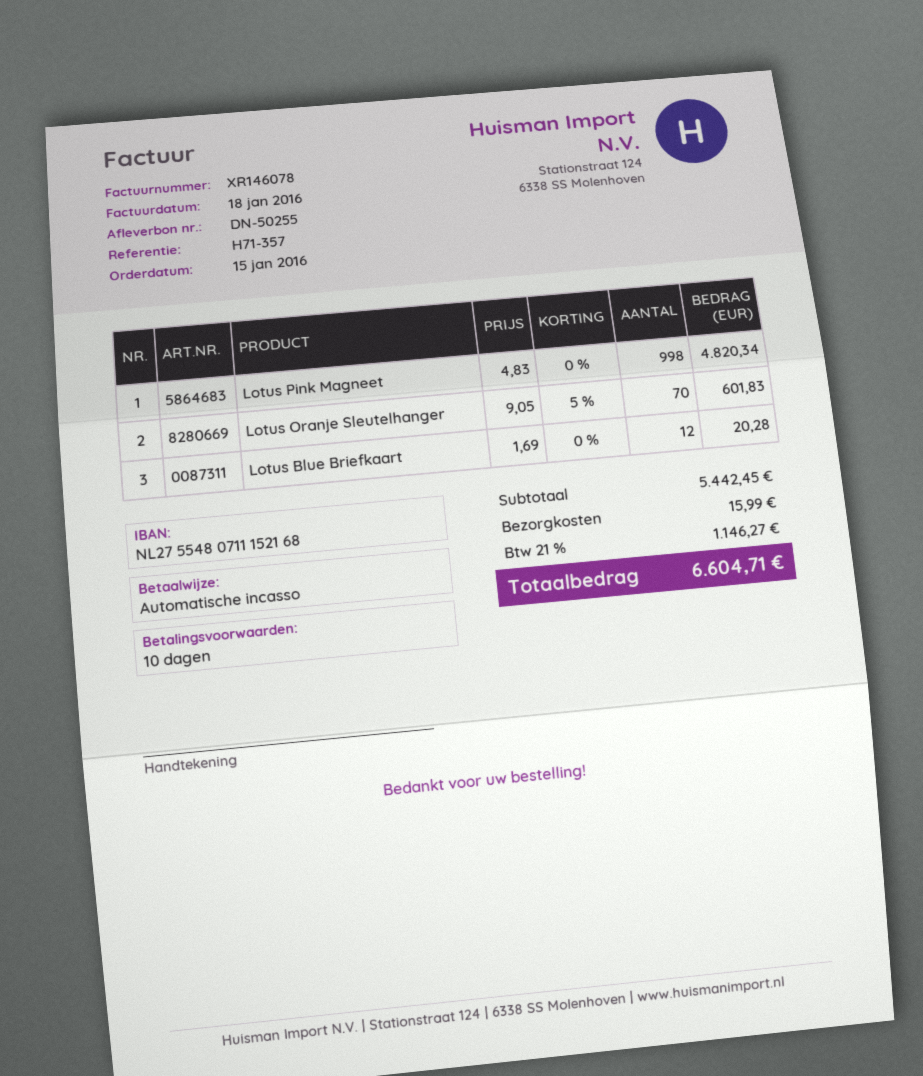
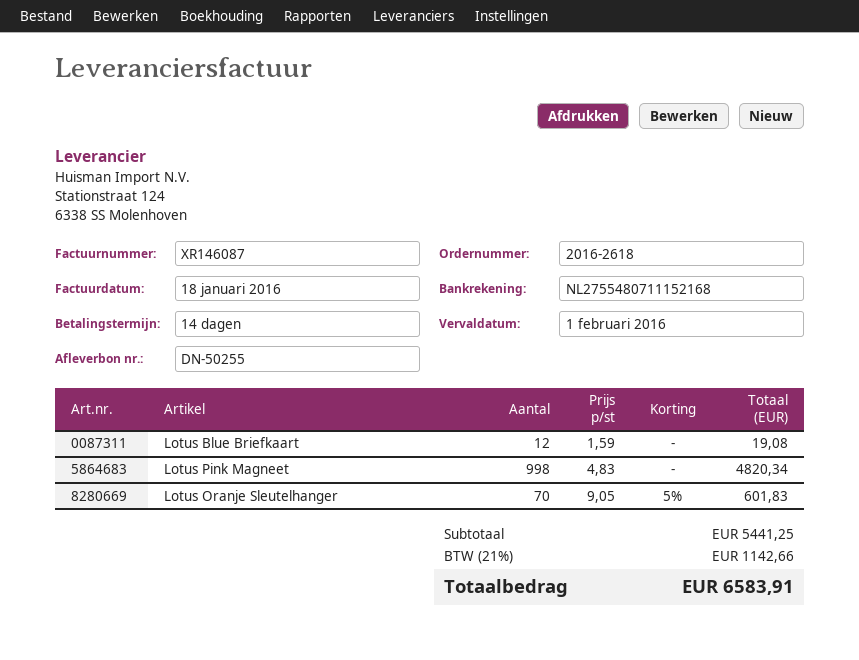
invoice number: XR146078 -> XR146087
payment terms: 10 days -> 14 days
Lotus Blue Briefkaart: 12 x 1.69 = 20.28 -> 12 x 1.59 = 19.08
subtotal: 5442.45 -> 5441.25
shipping: 15.99 -> none
tax: 21% = 1146.27 -> 21% = 1142.66
total: 6604.71 -> 6583.91

